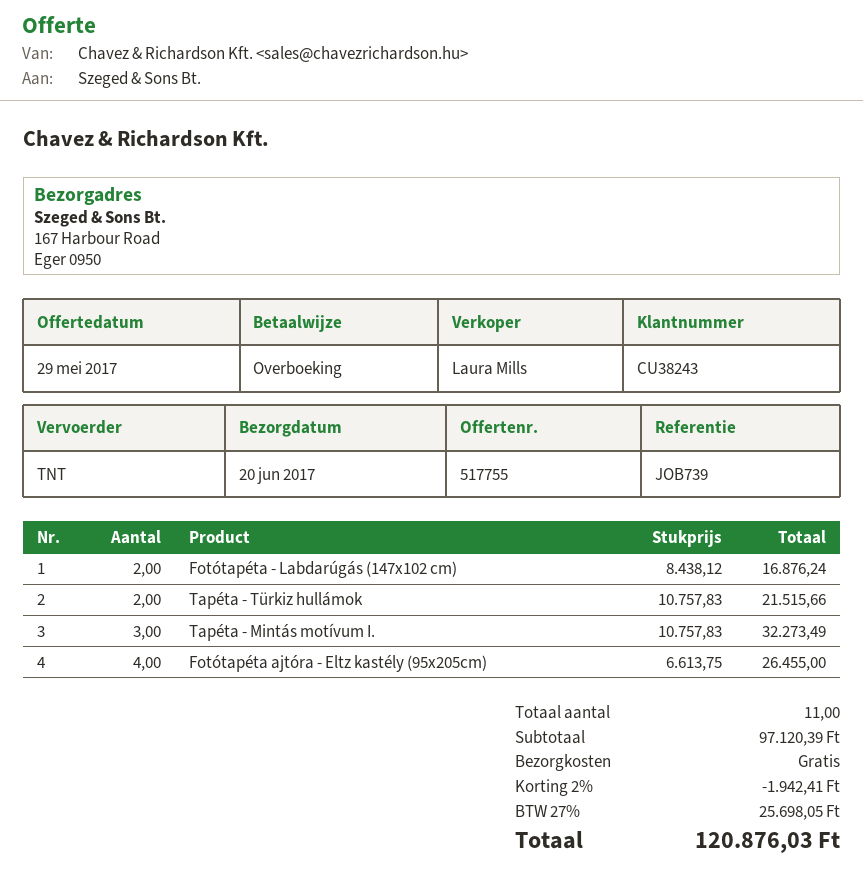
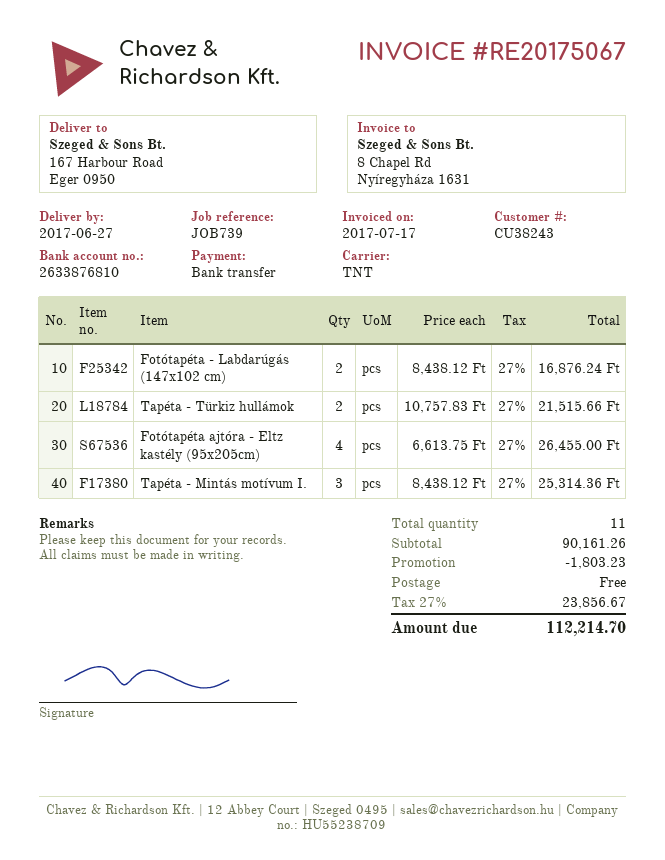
delivery date: 2017-06-20 -> 2017-06-27
Tapéta - Mintás motívum I.: 3 x 10757.83 = 32273.49 -> 3 x 8438.12 = 25314.36
subtotal: 97120.39 -> 90161.26
discount: 1942.41 -> 1803.23
tax: 27% = 25698.05 -> 27% = 23856.67
total: 120876.03 -> 112214.70

